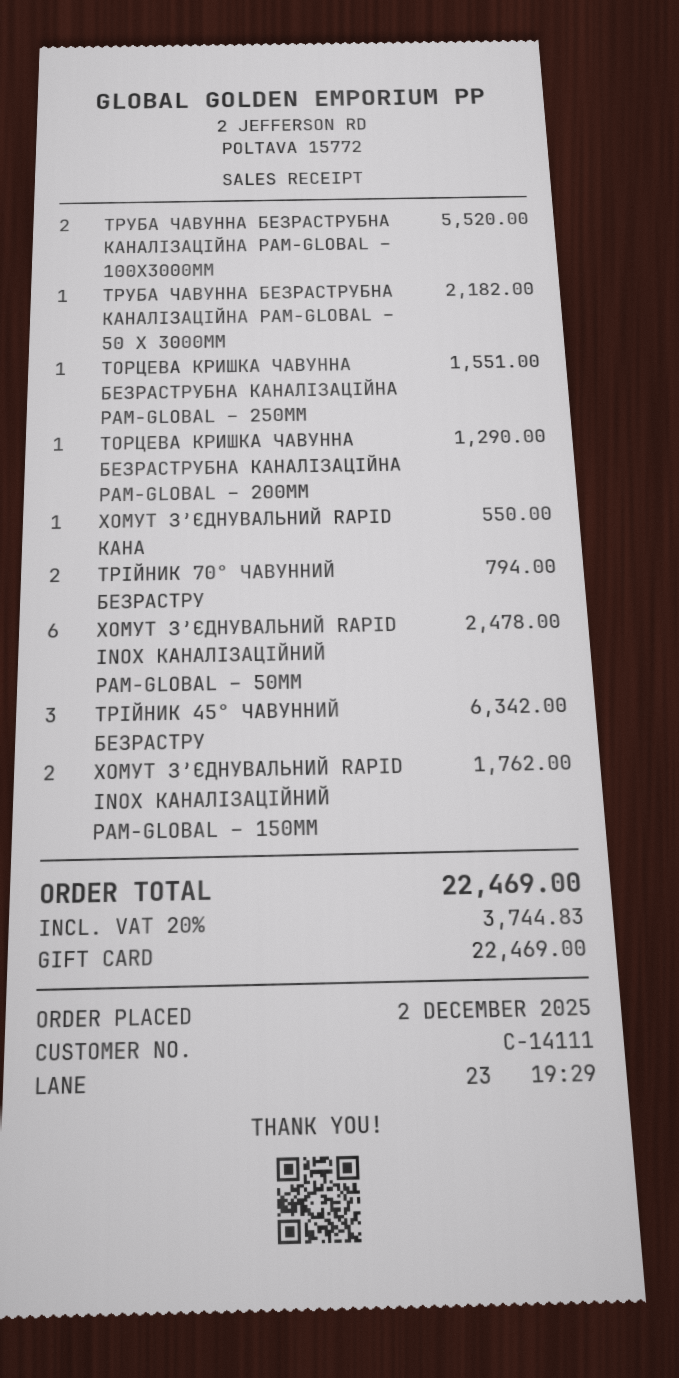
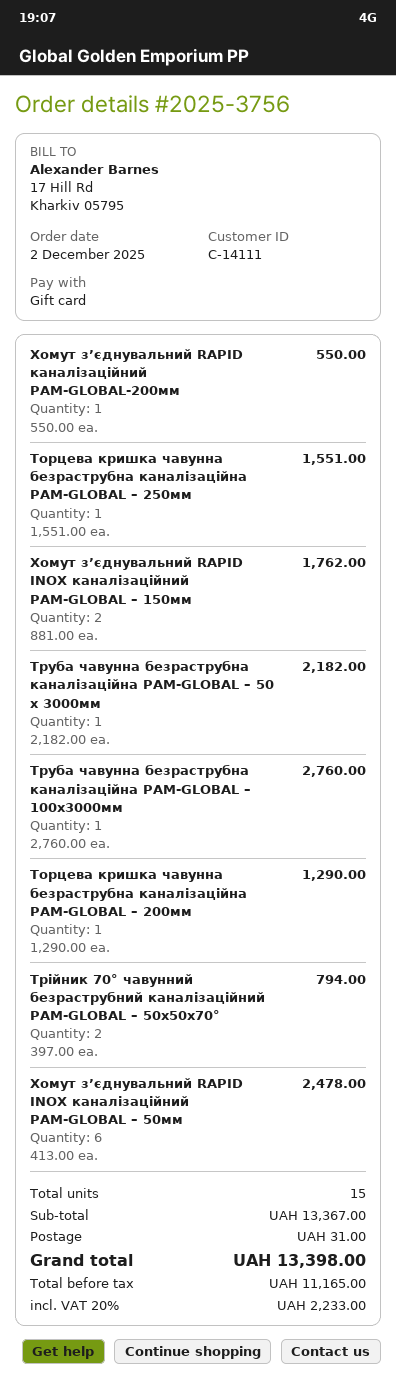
ТРУБА ЧАВУННА БЕЗРАСТРУБНА КАНАЛІЗАЦІЙНА PAM-GLOBAL – 100Х3000ММ: 2 for 5520.00 -> 1 for 2760.00
ТРІЙНИК 45° ЧАВУННИЙ БЕЗРАСТРУ: 3 for 6342.00 -> none
shipping: none -> 31.00
tax: 20% = 3744.83 -> 20% = 2233.00
total: 22469.00 -> 13398.00

